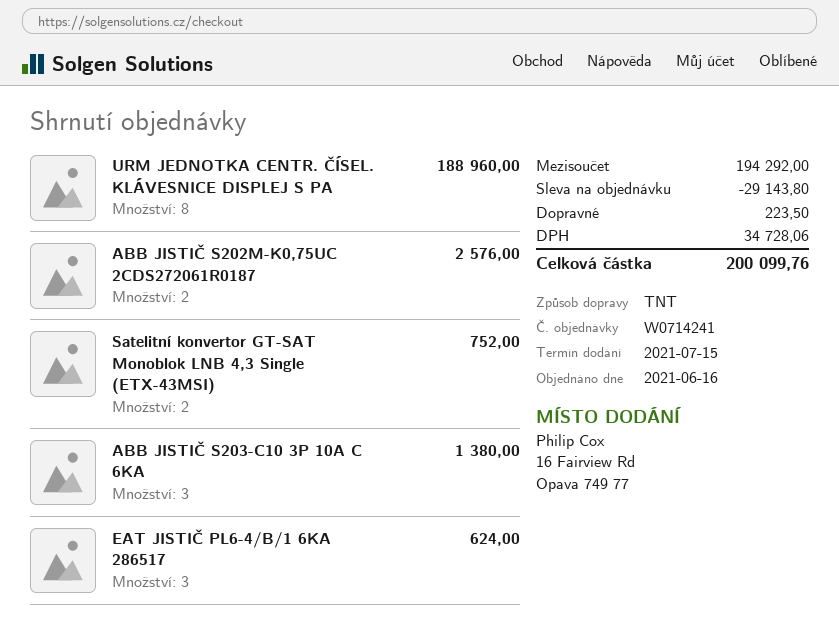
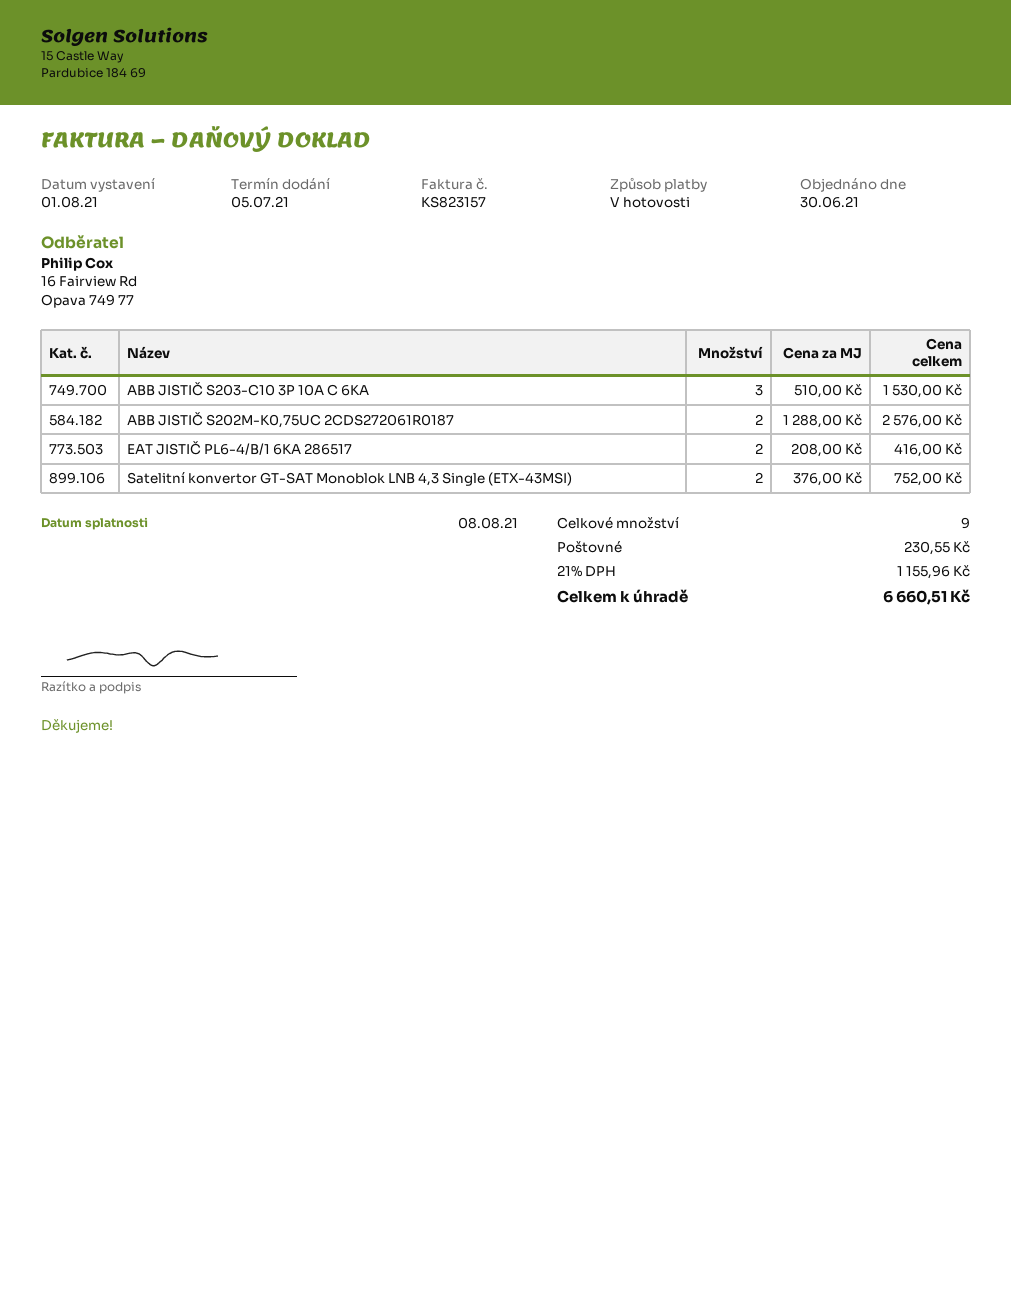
order date: 2021-06-16 -> 2021-06-30
delivery date: 2021-07-15 -> 2021-07-05
URM JEDNOTKA CENTR. ČÍSEL. KLÁVESNICE DISPLEJ S PA: 8 for 188960.00 -> none
ABB JISTIČ S203-C10 3P 10A C 6KA: 3 for 1380.00 -> 3 for 1530.00
EAT JISTIČ PL6-4/B/1 6KA 286517: 3 for 624.00 -> 2 for 416.00
discount: 29143.80 -> none
shipping: 223.50 -> 230.55
tax: 34728.06 -> 1155.96
total: 200099.76 -> 6660.51

